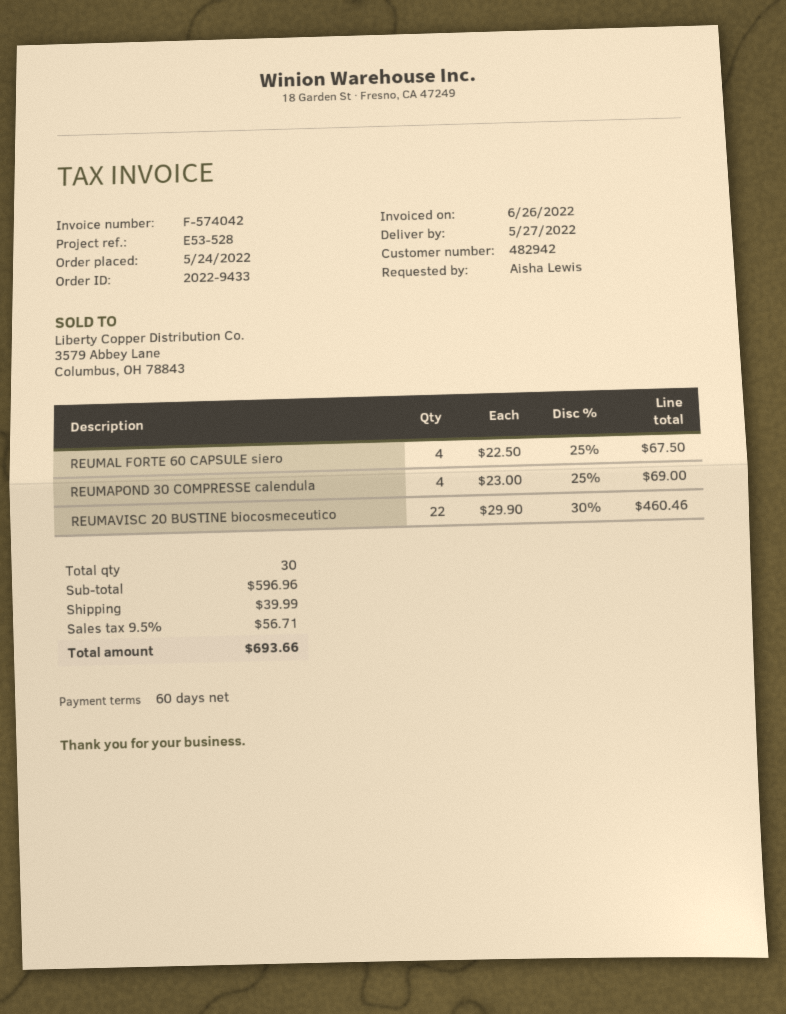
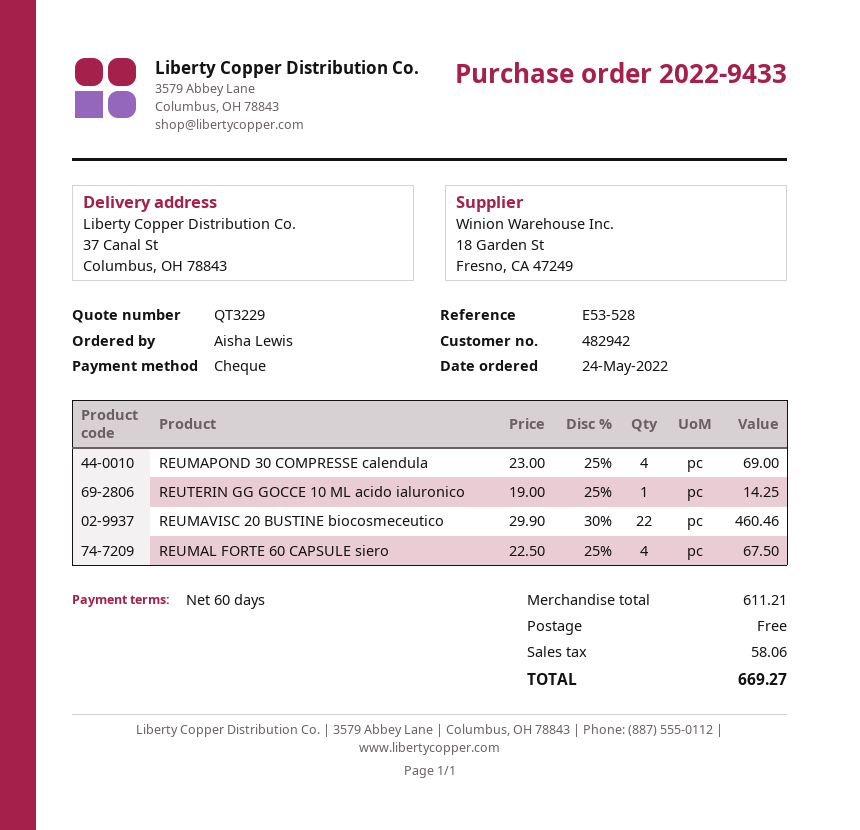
REUTERIN GG GOCCE 10 ML acido ialuronico: none -> 1 x 19.00 - 25% = 14.25
subtotal: 596.96 -> 611.21
shipping: 39.99 -> 0.00
tax: 56.71 -> 58.06
total: 693.66 -> 669.27

